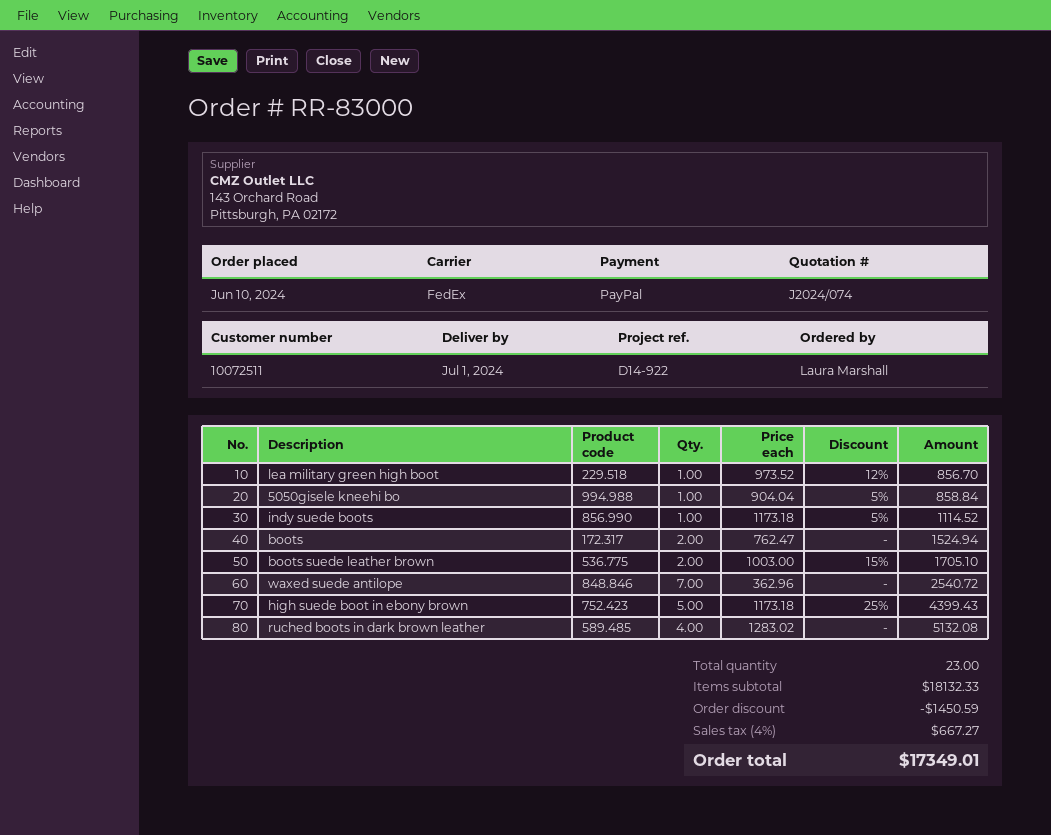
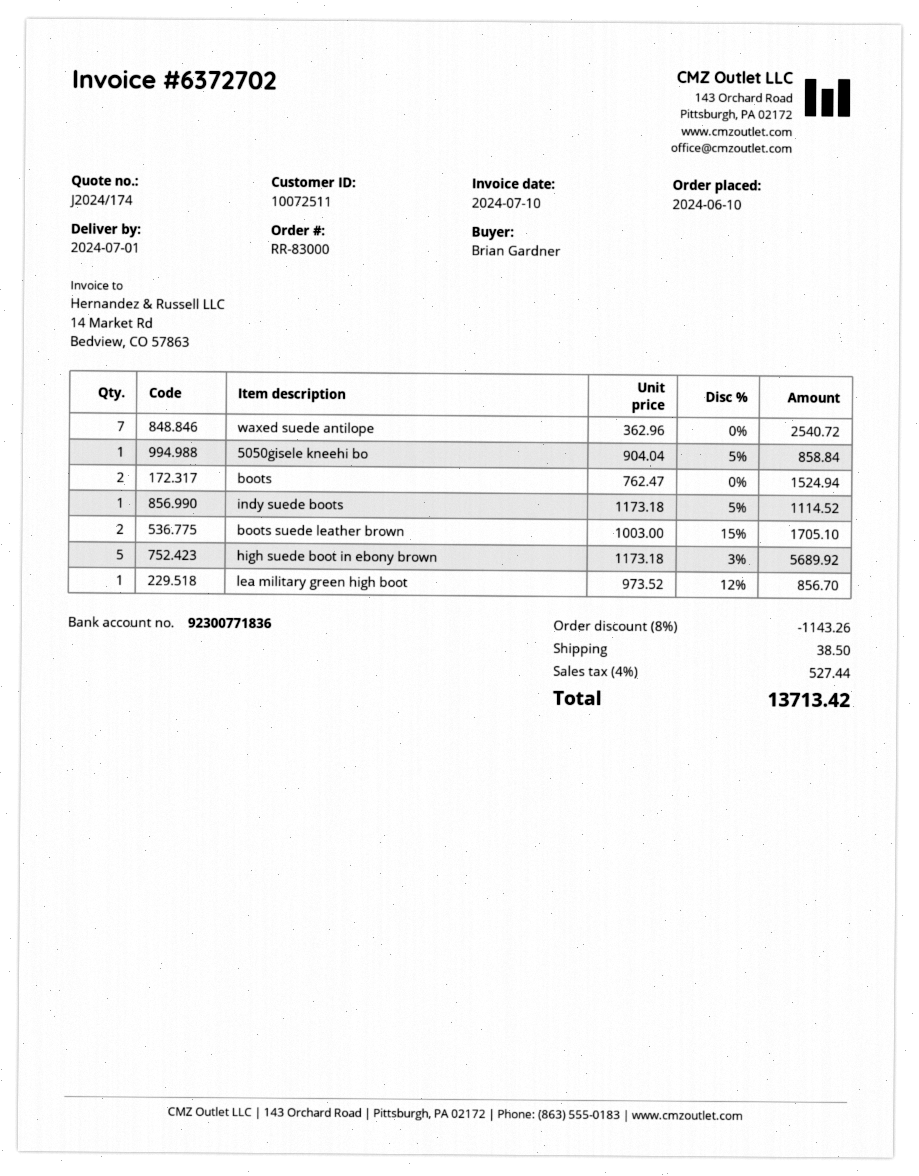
quote number: J2024/074 -> J2024/174
ordered by: Laura Marshall -> Brian Gardner
high suede boot in ebony brown: 5 x 1173.18 - 25% = 4399.43 -> 5 x 1173.18 - 3% = 5689.92
ruched boots in dark brown leather: 4 x 1283.02 = 5132.08 -> none
discount: 1450.59 -> 1143.26
shipping: none -> 38.50
tax: 4% = 667.27 -> 4% = 527.44
total: 17349.01 -> 13713.42

